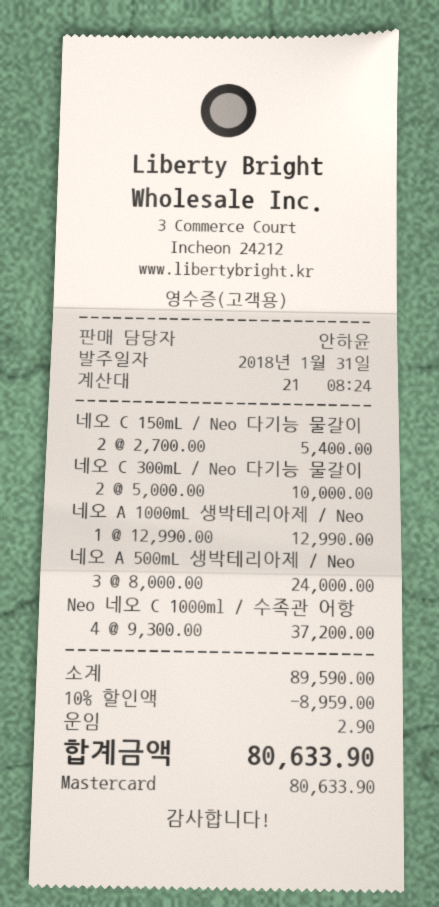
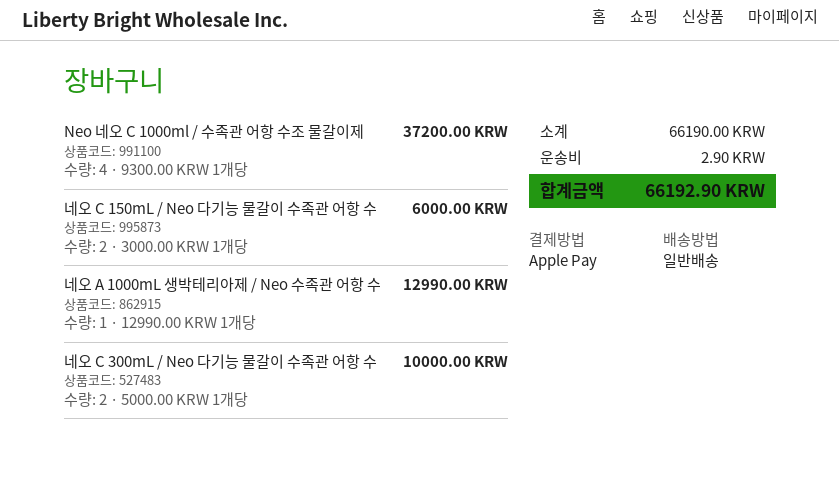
payment method: Mastercard -> Apple Pay
네오 C 150mL / Neo 다기능 물갈이: 2 x 2700.00 = 5400.00 -> 2 x 3000.00 = 6000.00
네오 A 500mL 생박테리아제 / Neo: 3 x 8000.00 = 24000.00 -> none
subtotal: 89590.00 -> 66190.00
discount: 10% = 8959.00 -> none
total: 80633.90 -> 66192.90

